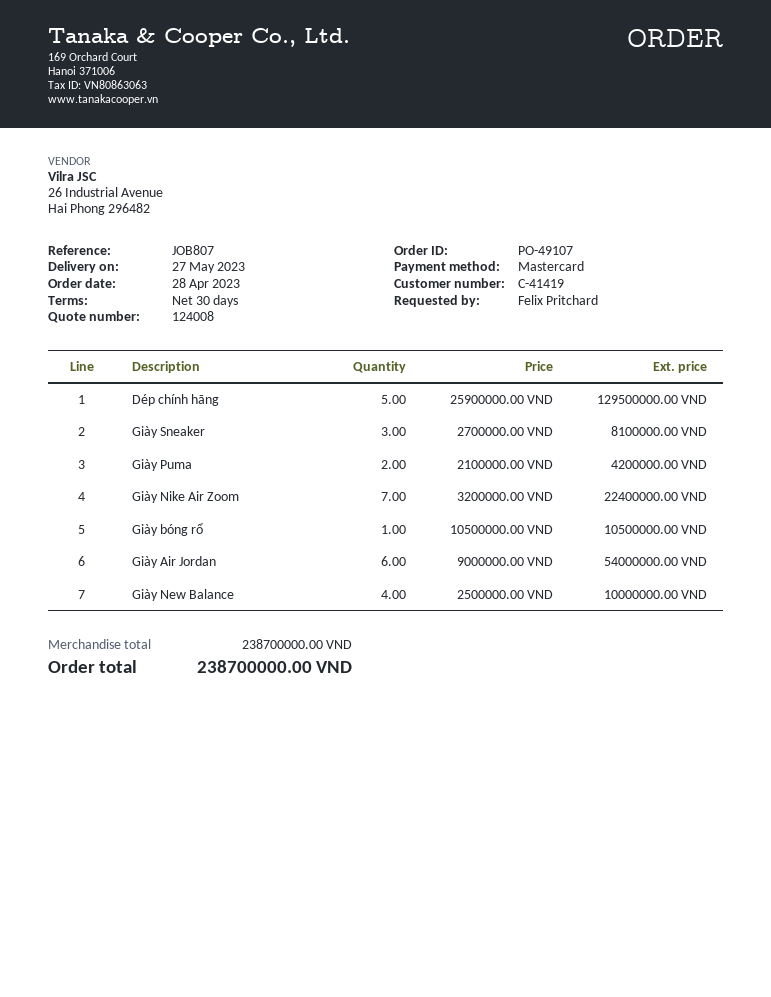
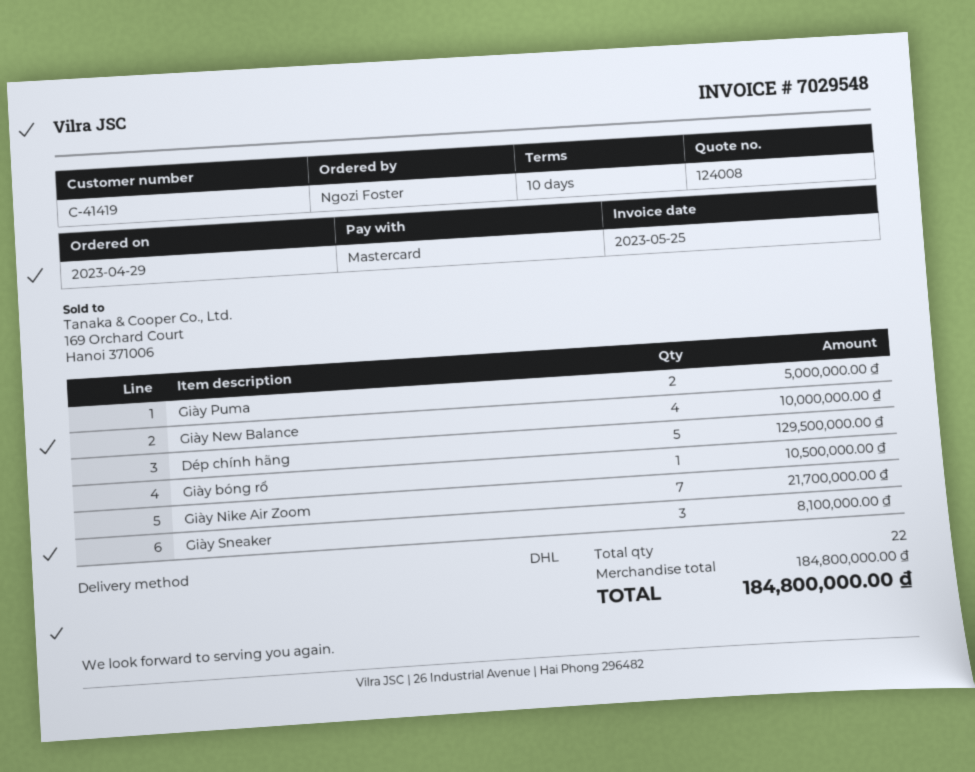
order date: 2023-04-28 -> 2023-04-29
payment terms: 30 days -> 10 days
ordered by: Felix Pritchard -> Ngozi Foster
Giày Puma: 2 for 4200000.00 -> 2 for 5000000.00
Giày Nike Air Zoom: 7 for 22400000.00 -> 7 for 21700000.00
Giày Air Jordan: 6 for 54000000.00 -> none
subtotal: 238700000.00 -> 184800000.00
total: 238700000.00 -> 184800000.00

